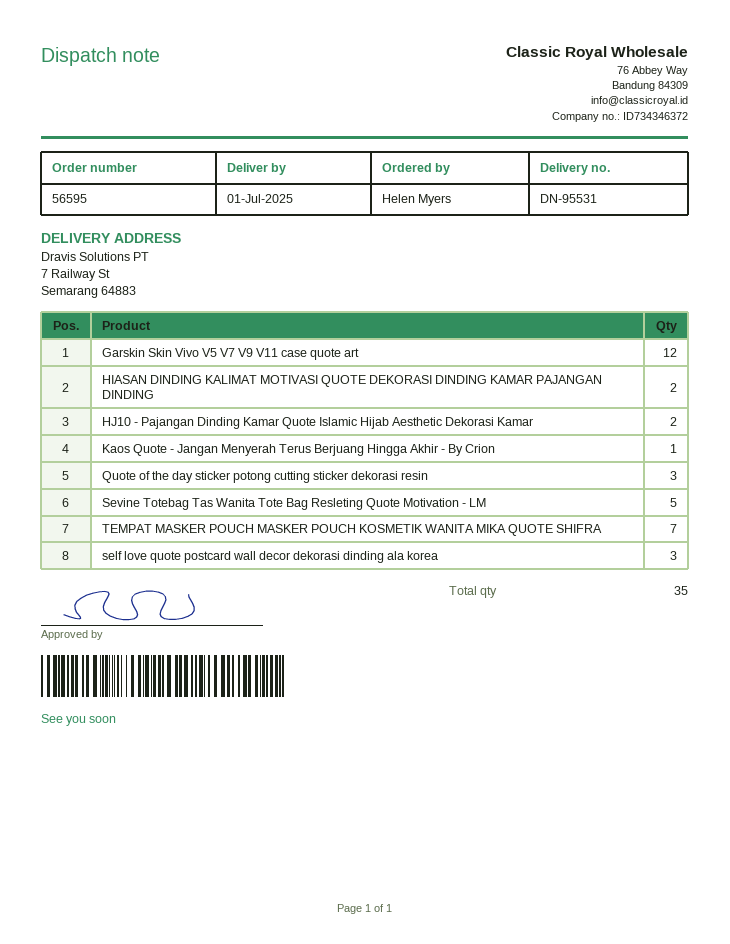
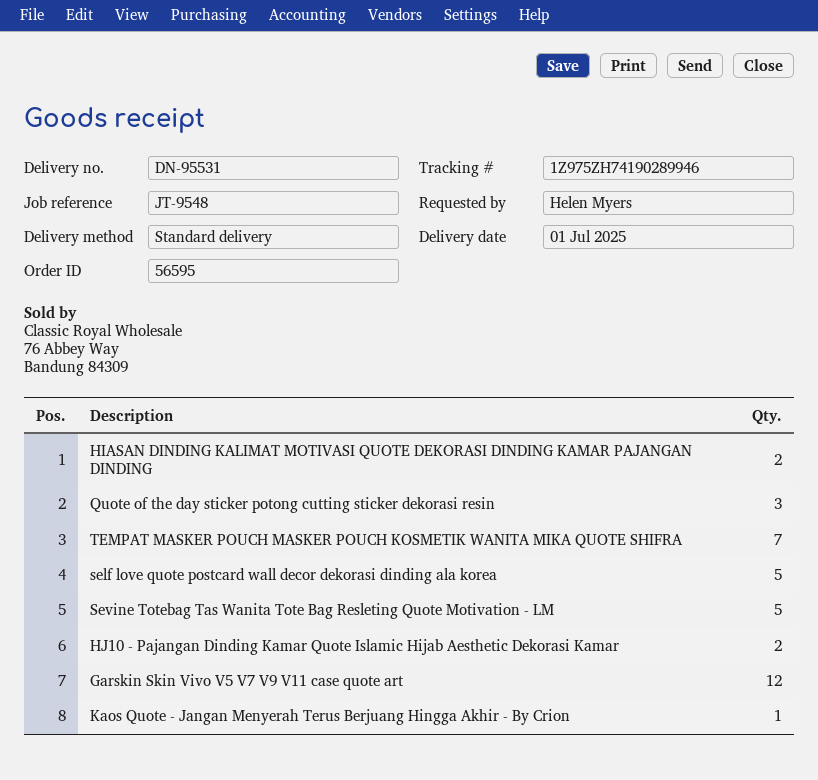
self love quote postcard wall decor dekorasi dinding ala korea: 3 -> 5

